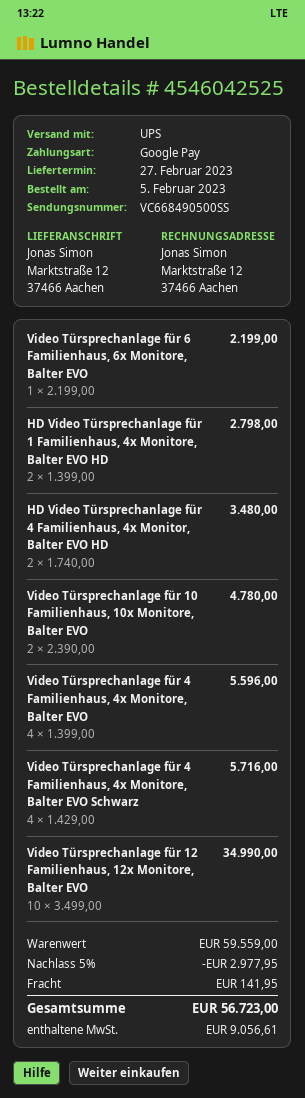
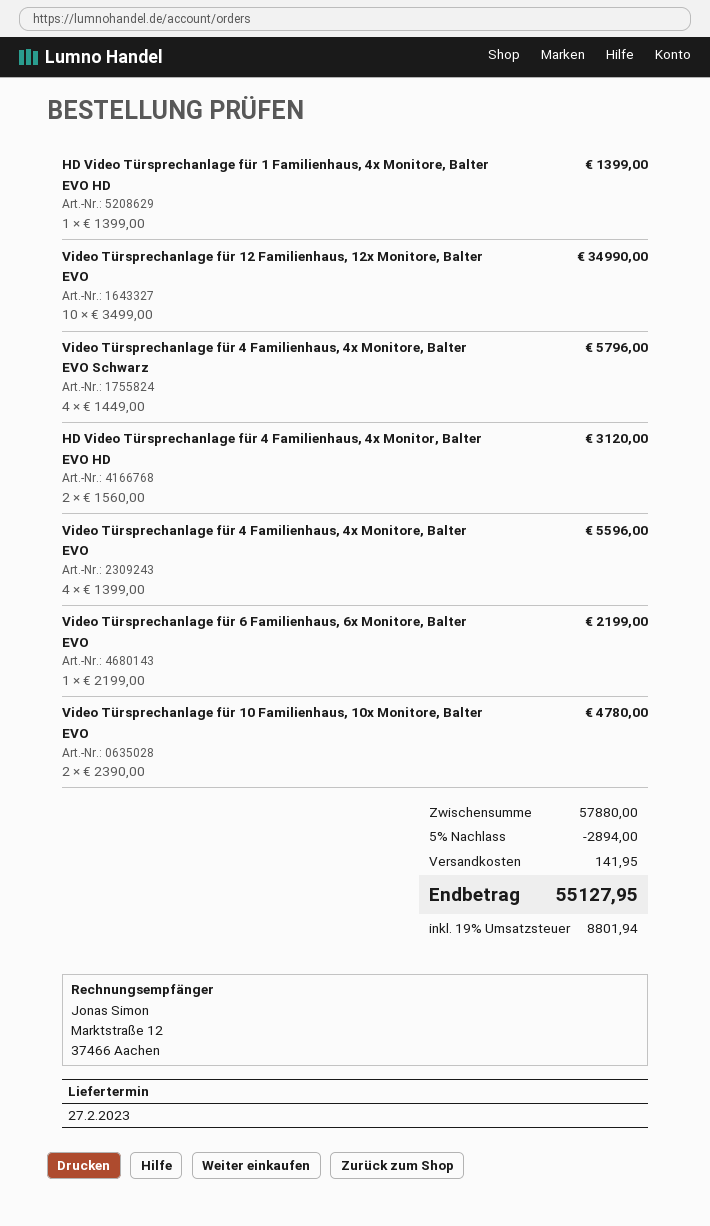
HD Video Türsprechanlage für 1 Familienhaus, 4x Monitore, Balter EVO HD: 2 x 1399.00 = 2798.00 -> 1 x 1399.00 = 1399.00
HD Video Türsprechanlage für 4 Familienhaus, 4x Monitor, Balter EVO HD: 2 x 1740.00 = 3480.00 -> 2 x 1560.00 = 3120.00
Video Türsprechanlage für 4 Familienhaus, 4x Monitore, Balter EVO Schwarz: 4 x 1429.00 = 5716.00 -> 4 x 1449.00 = 5796.00
subtotal: 59559.00 -> 57880.00
discount: 5% = 2977.95 -> 5% = 2894.00
tax: 9056.61 -> 8801.94
total: 56723.00 -> 55127.95

